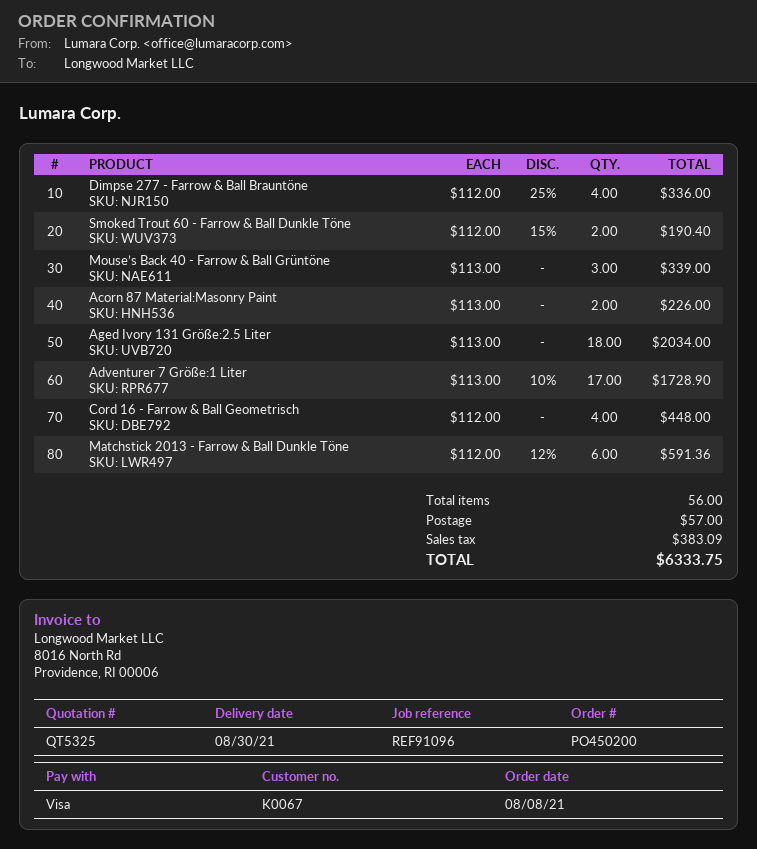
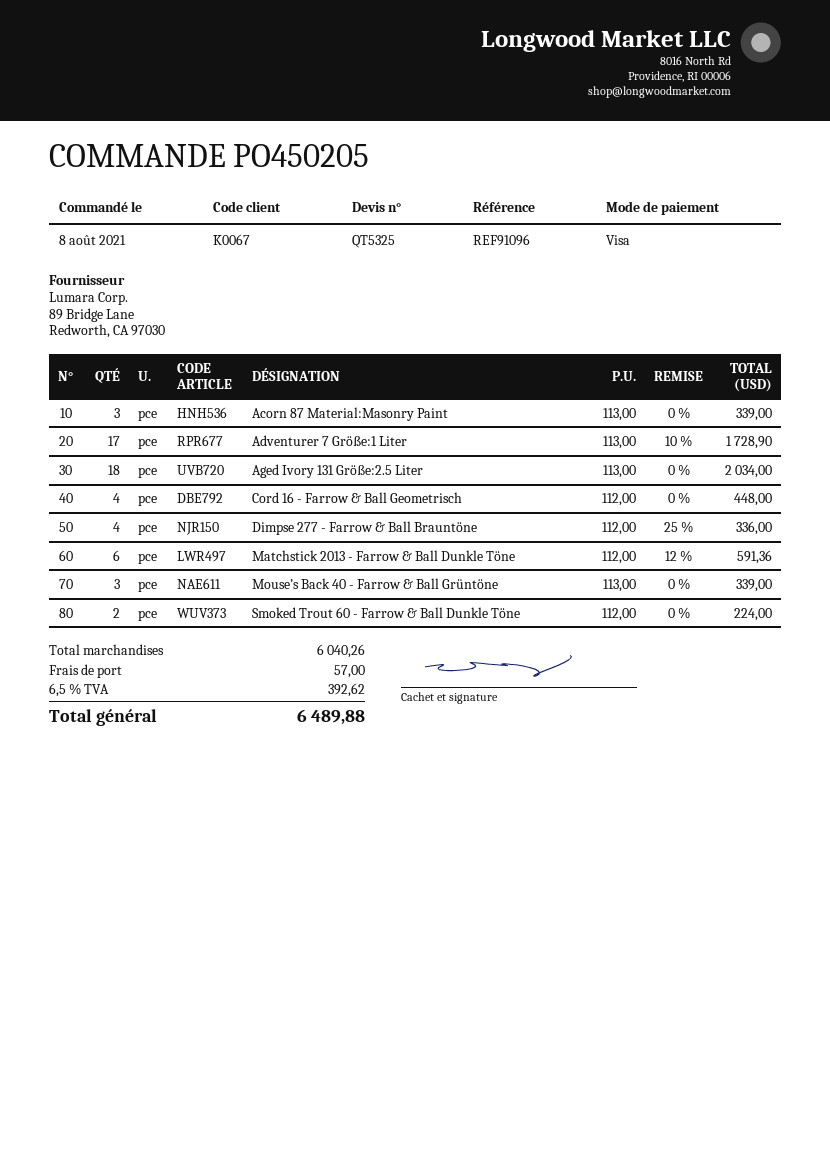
order number: PO450200 -> PO450205
Smoked Trout 60 - Farrow & Ball Dunkle Töne: 2 x 112.00 - 15% = 190.40 -> 2 x 112.00 = 224.00
Acorn 87 Material:Masonry Paint: 2 x 113.00 = 226.00 -> 3 x 113.00 = 339.00
tax: 383.09 -> 392.62
total: 6333.75 -> 6489.88

